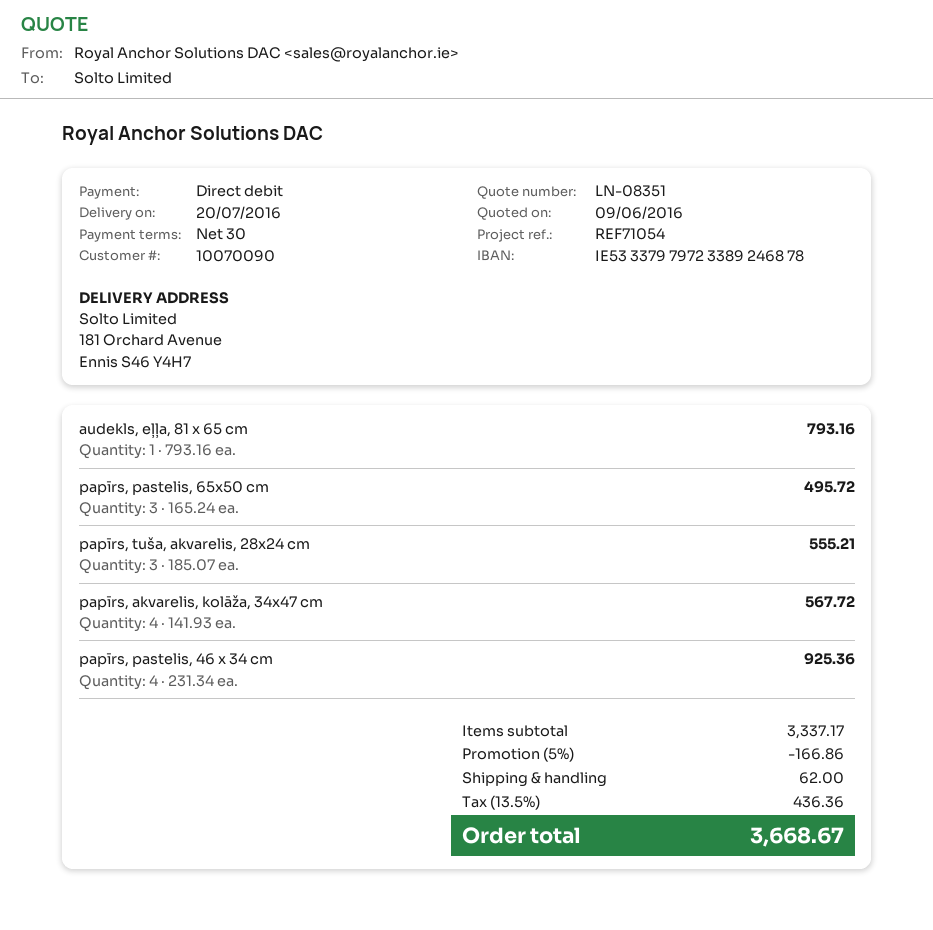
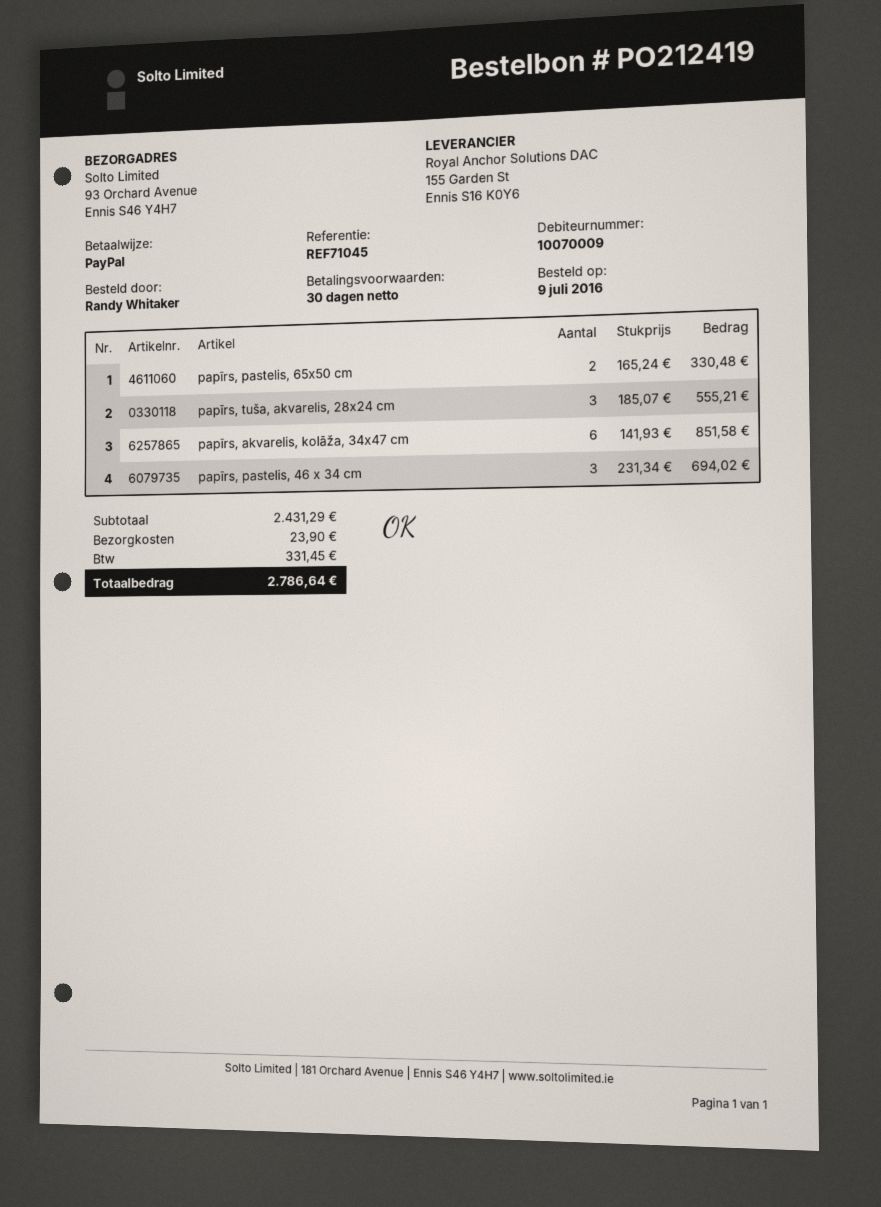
customer number: 10070090 -> 10070009
reference: REF71054 -> REF71045
payment method: direct debit -> PayPal
ship to: 181 Orchard Avenue, Ennis S46 Y4H7 -> 93 Orchard Avenue, Ennis S46 Y4H7
audekls, eļļa, 81 x 65 cm: 1 x 793.16 = 793.16 -> none
papīrs, pastelis, 65x50 cm: 3 x 165.24 = 495.72 -> 2 x 165.24 = 330.48
papīrs, akvarelis, kolāža, 34x47 cm: 4 x 141.93 = 567.72 -> 6 x 141.93 = 851.58
papīrs, pastelis, 46 x 34 cm: 4 x 231.34 = 925.36 -> 3 x 231.34 = 694.02
subtotal: 3337.17 -> 2431.29
discount: 5% = 166.86 -> none
shipping: 62.00 -> 23.90
tax: 436.36 -> 331.45
total: 3668.67 -> 2786.64

